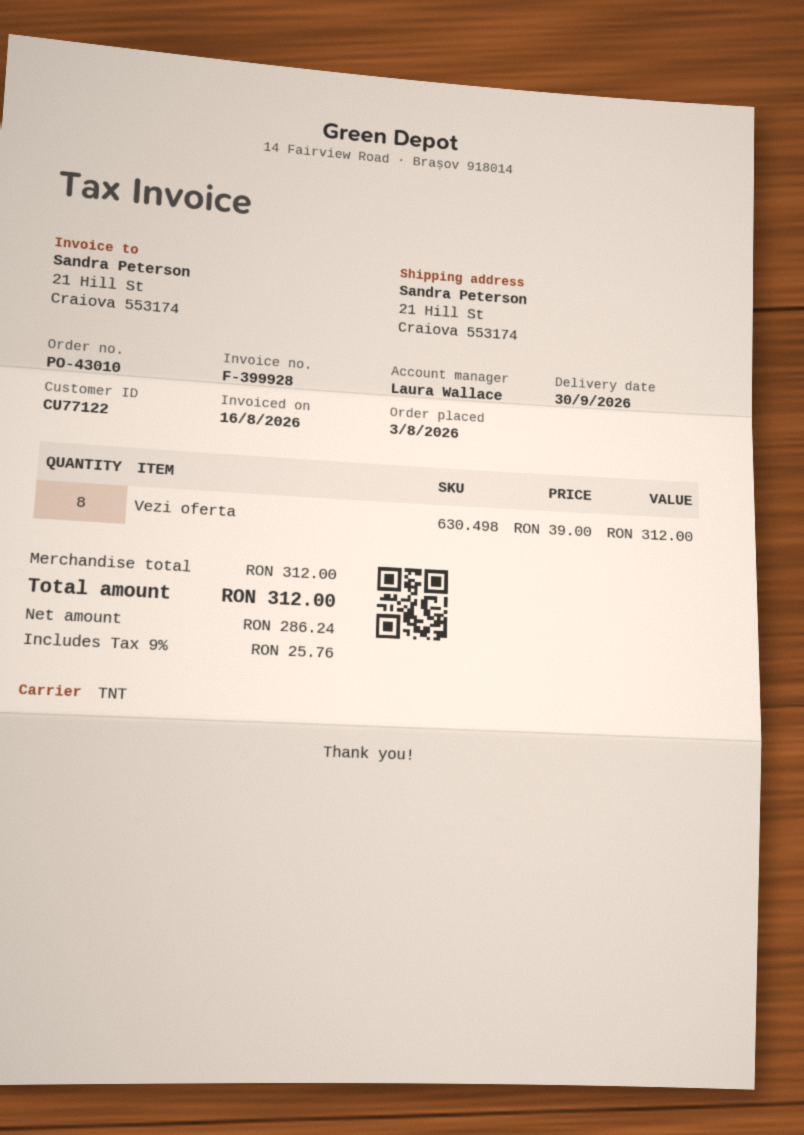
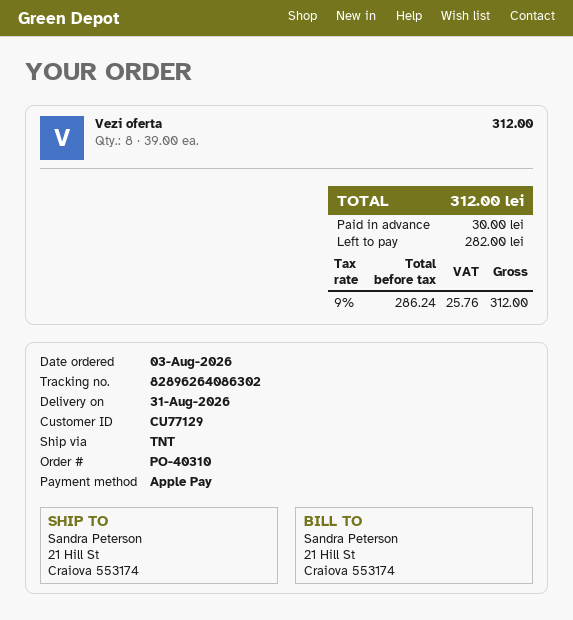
order number: PO-43010 -> PO-40310
delivery date: 2026-09-30 -> 2026-08-31
customer number: CU77122 -> CU77129

